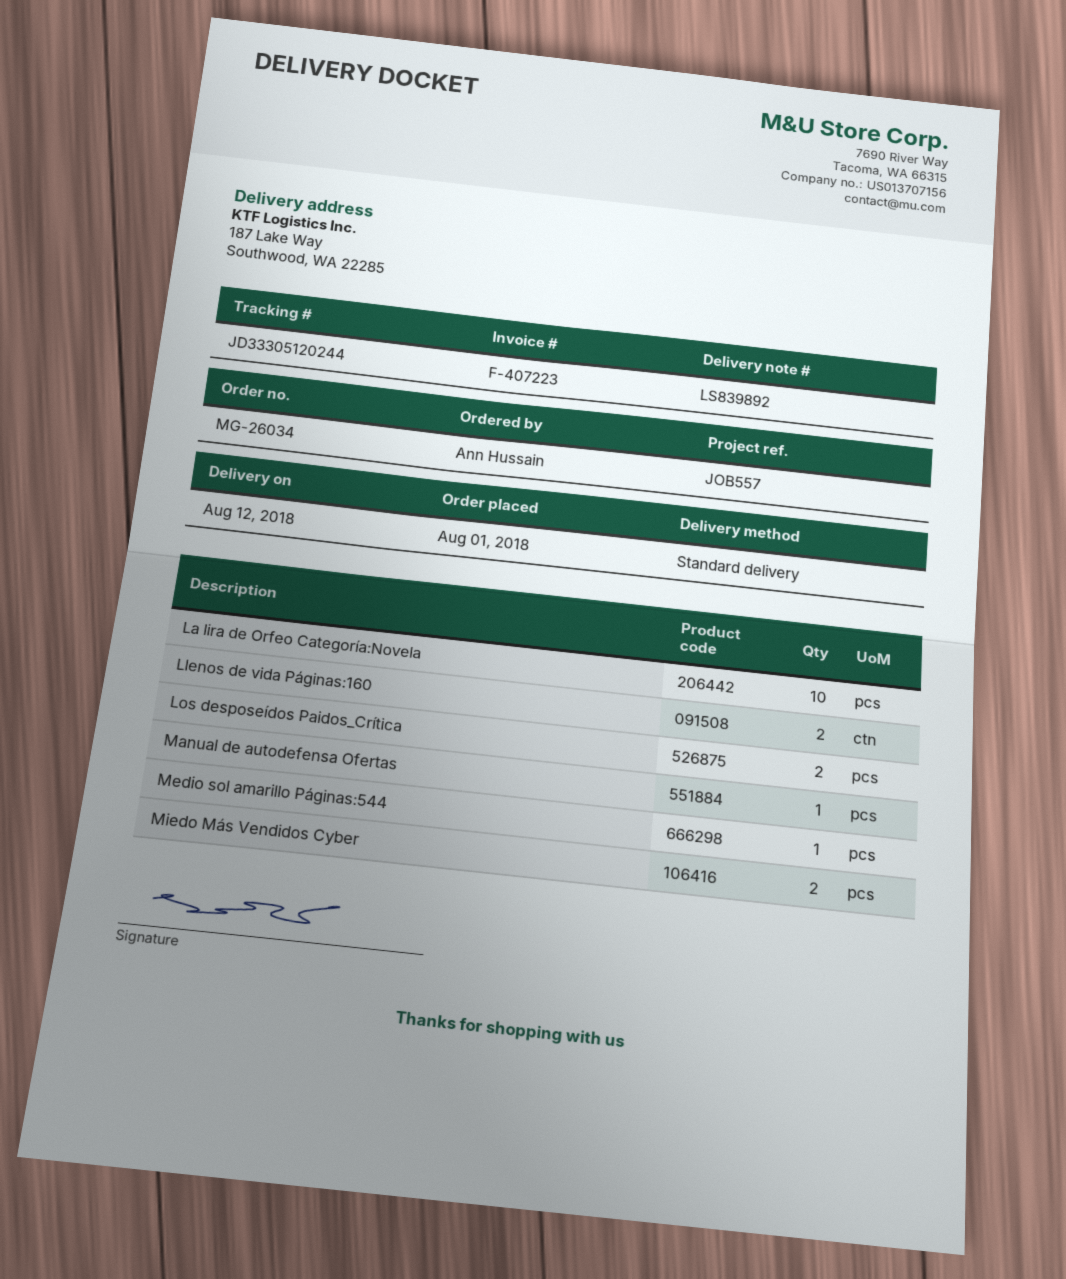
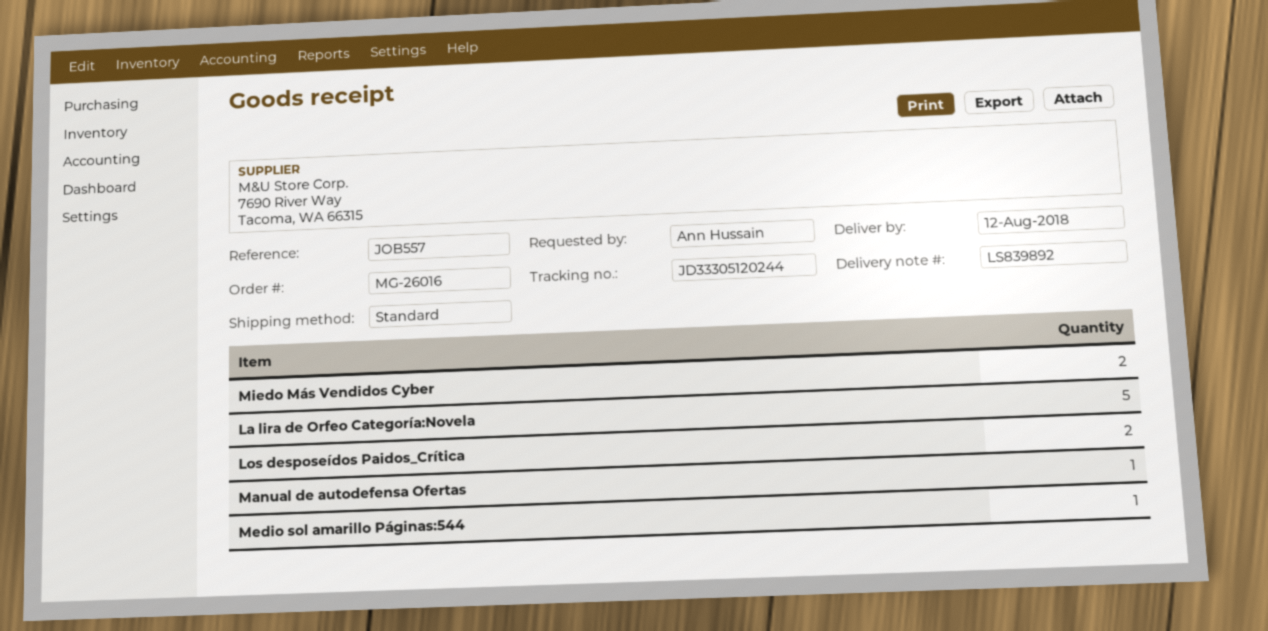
order number: MG-26034 -> MG-26016
La lira de Orfeo Categoría:Novela: 10 -> 5
Llenos de vida Páginas:160: 2 -> none

